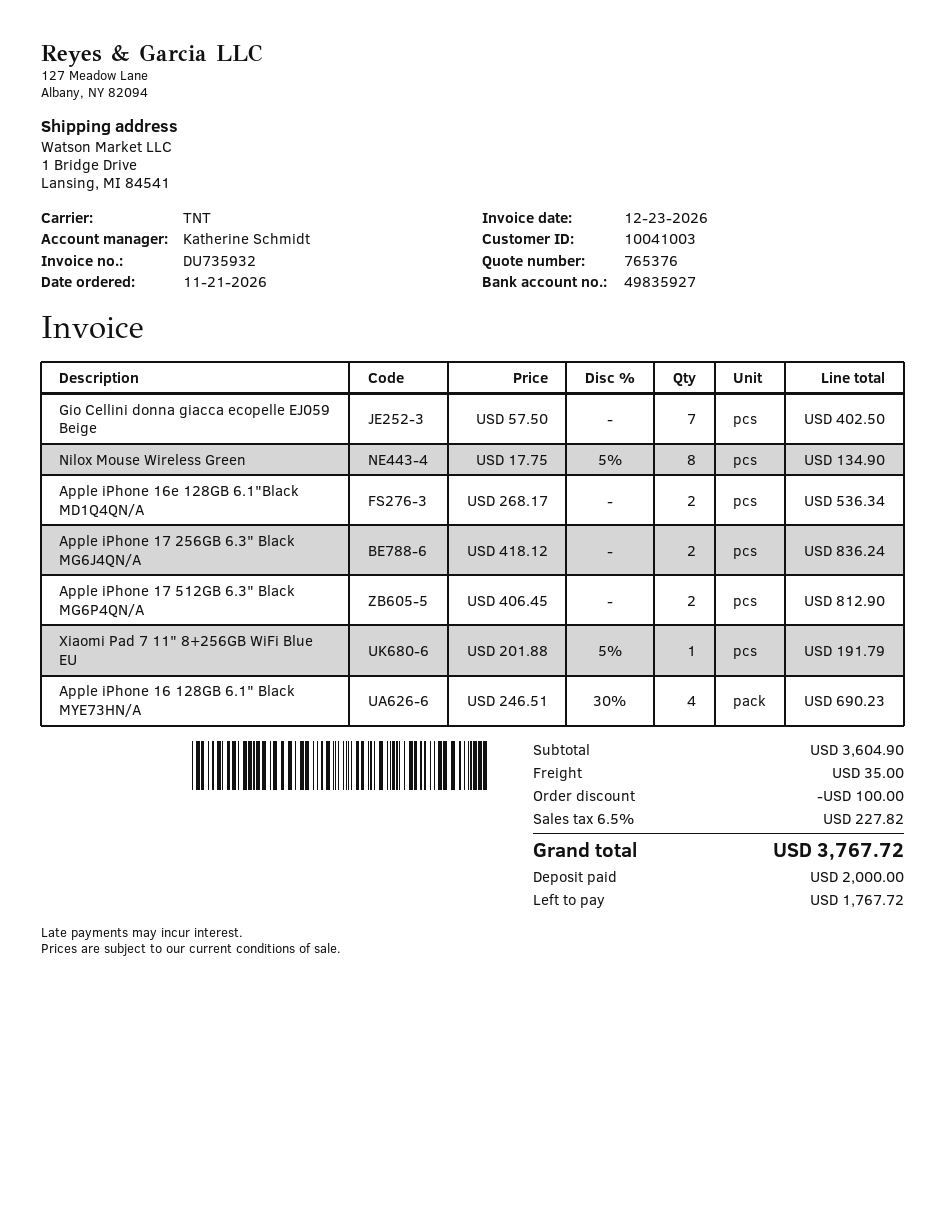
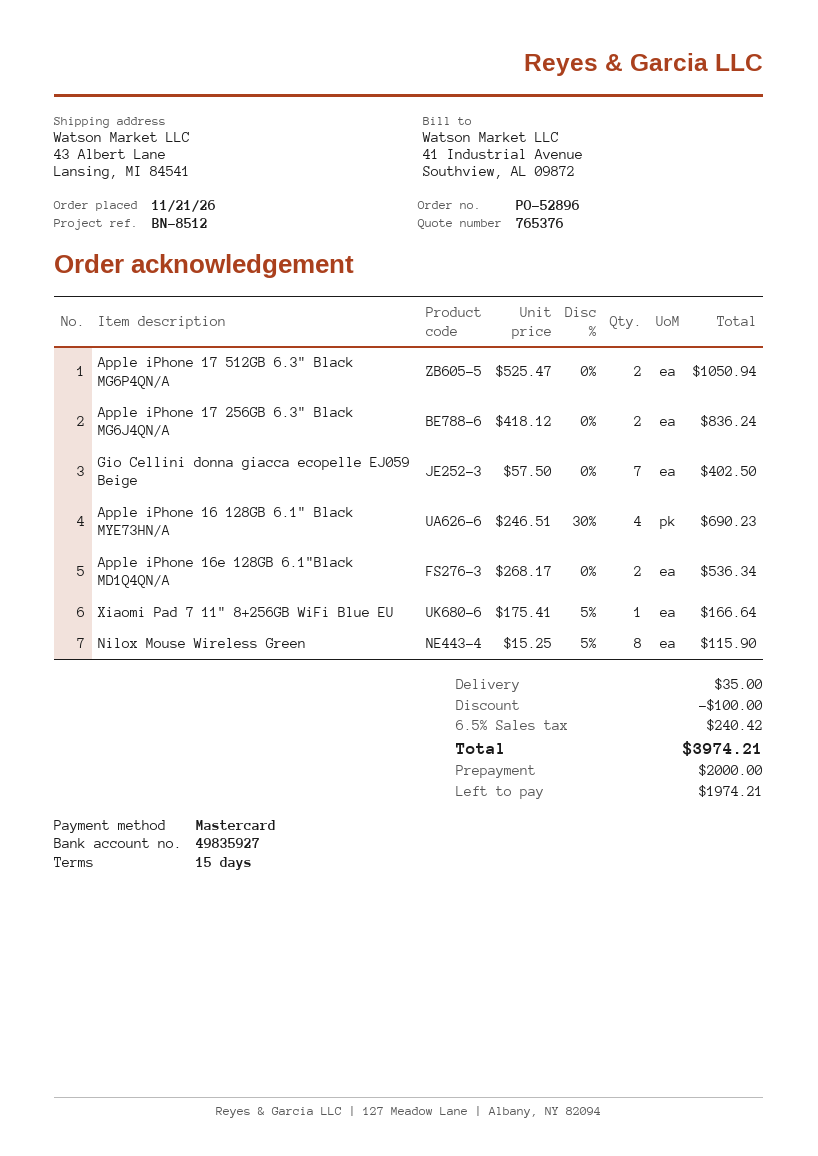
ship to: 1 Bridge Drive, Lansing, MI 84541 -> 43 Albert Lane, Lansing, MI 84541
Nilox Mouse Wireless Green: 8 x 17.75 - 5% = 134.90 -> 8 x 15.25 - 5% = 115.90
Apple iPhone 17 512GB 6.3" Black MG6P4QN/A: 2 x 406.45 = 812.90 -> 2 x 525.47 = 1050.94
Xiaomi Pad 7 11" 8+256GB WiFi Blue EU: 1 x 201.88 - 5% = 191.79 -> 1 x 175.41 - 5% = 166.64
tax: 6.5% = 227.82 -> 6.5% = 240.42
total: 3767.72 -> 3974.21
balance: 1767.72 -> 1974.21

